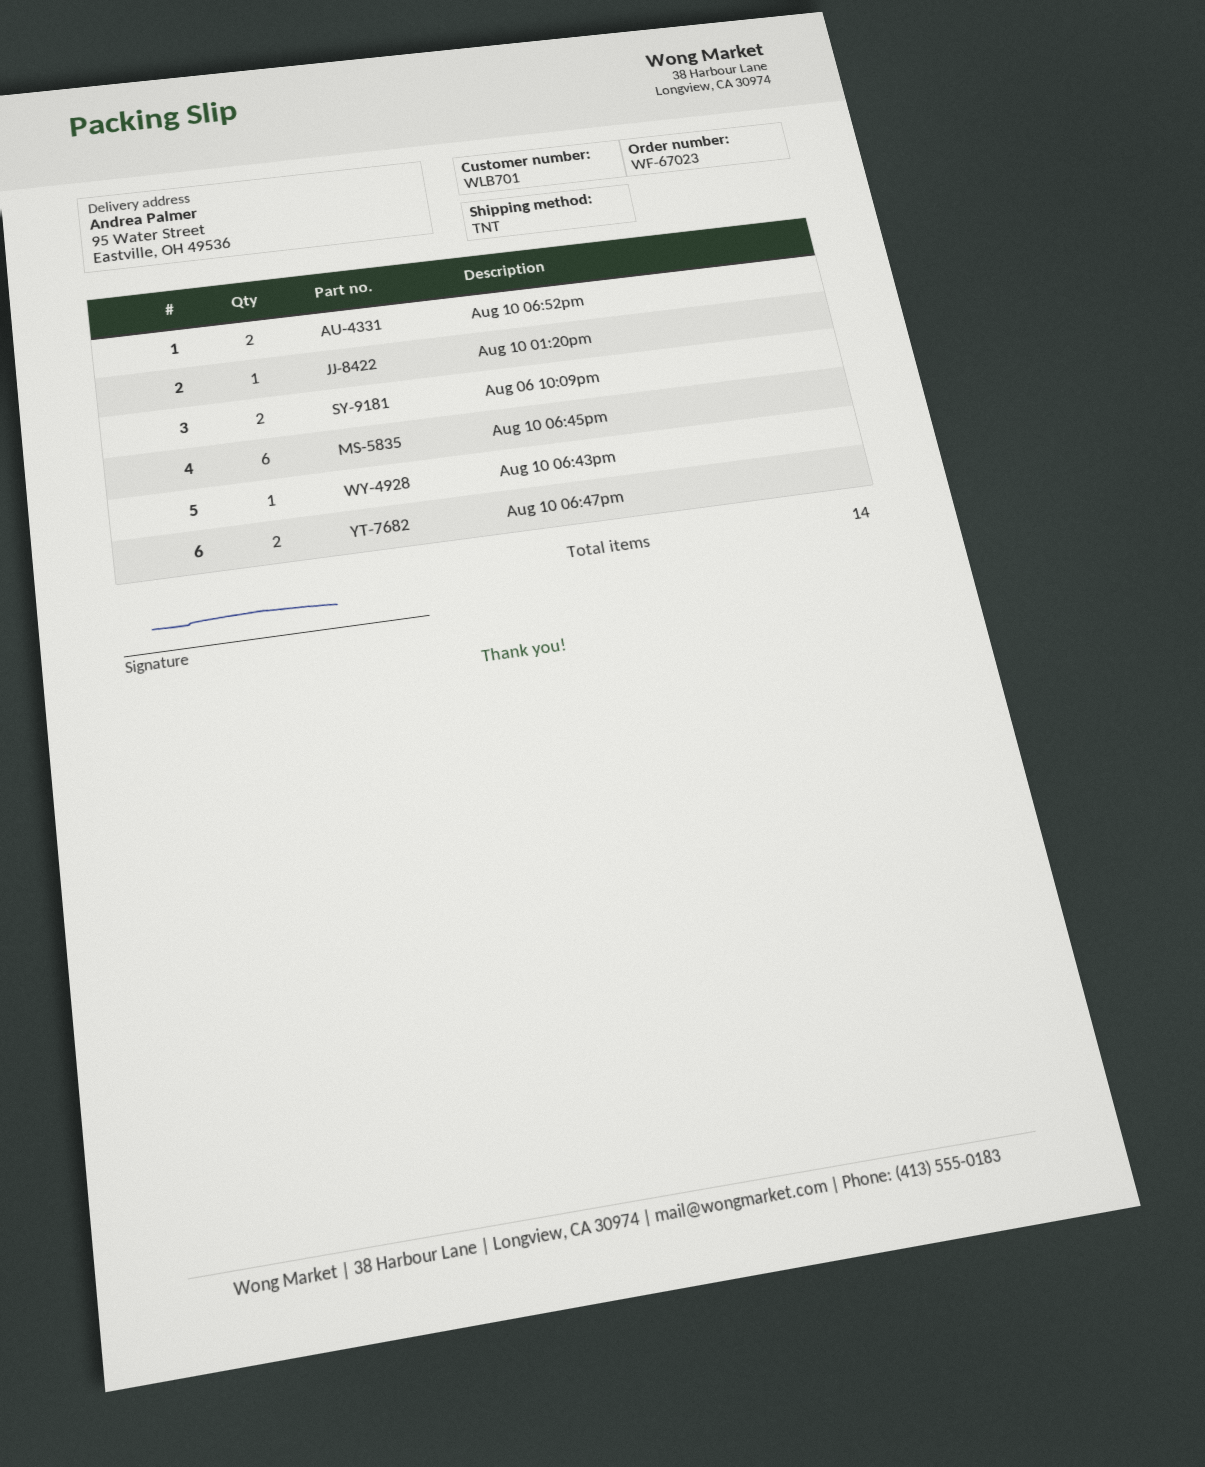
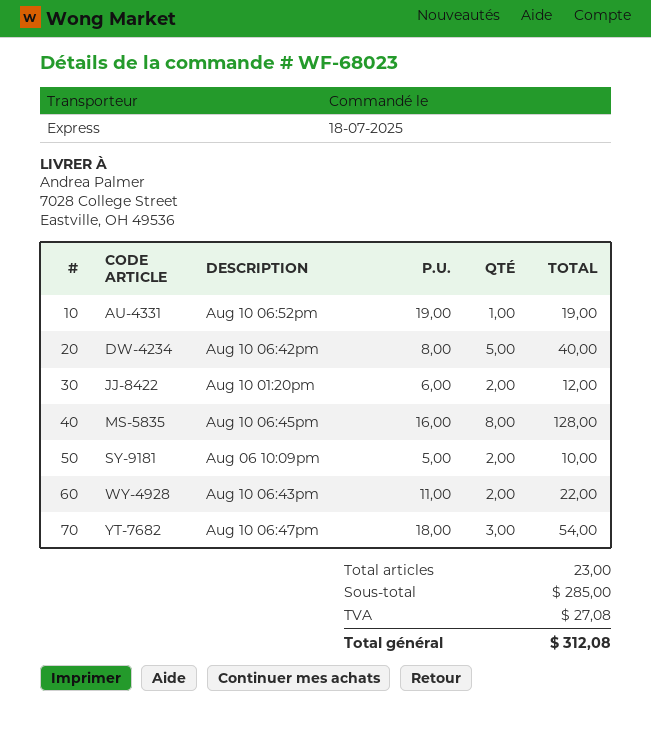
order number: WF-67023 -> WF-68023
shipping method: TNT -> express
ship to: 95 Water Street, Eastville, OH 49536 -> 7028 College Street, Eastville, OH 49536
Aug 10 06:52pm: 2 -> 1
Aug 10 01:20pm: 1 -> 2
Aug 10 06:45pm: 6 -> 8
Aug 10 06:43pm: 1 -> 2
Aug 10 06:47pm: 2 -> 3
Aug 10 06:42pm: none -> 5
total quantity: 14 -> 23

